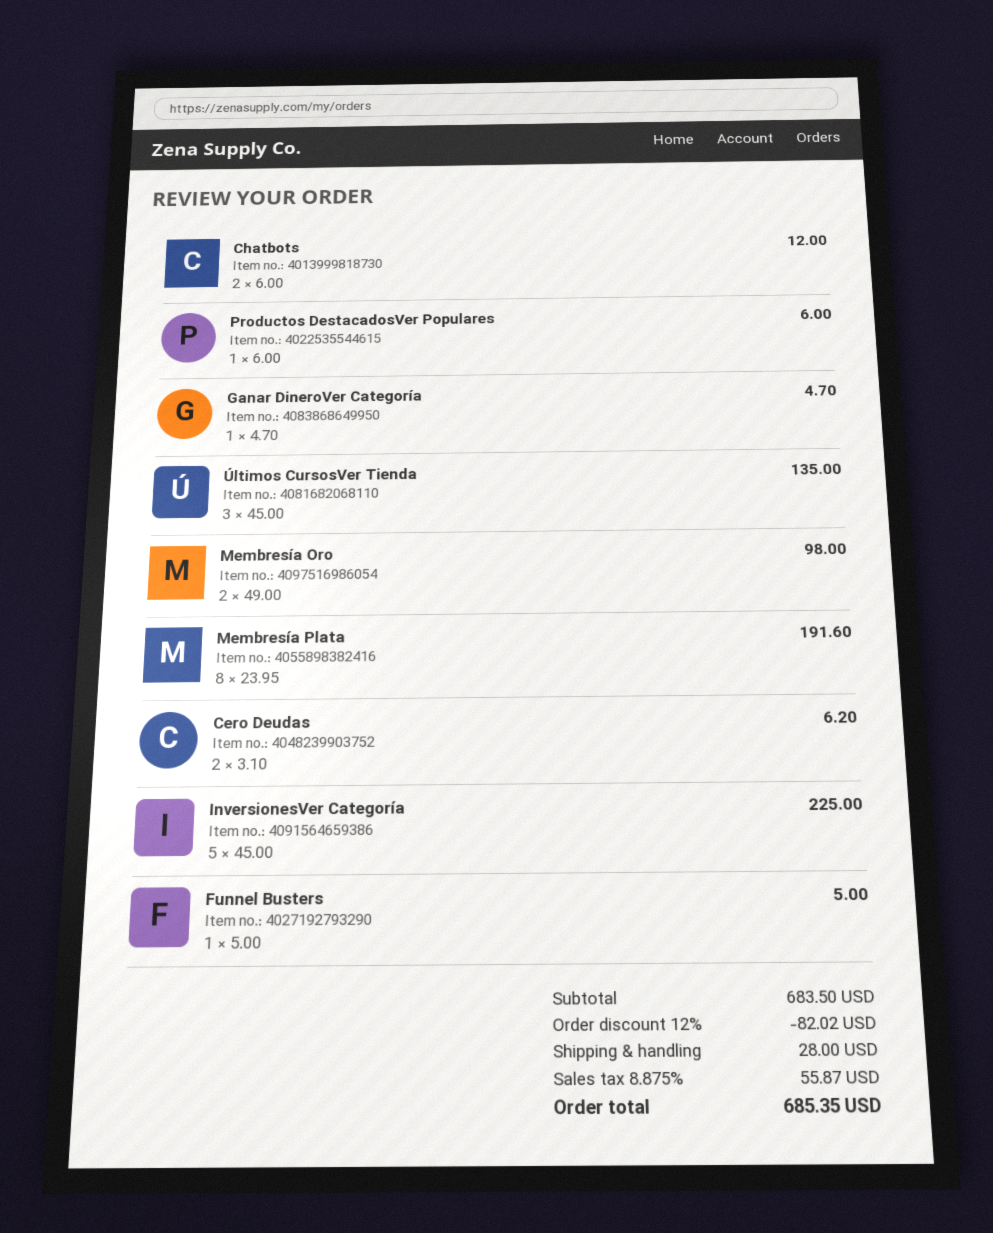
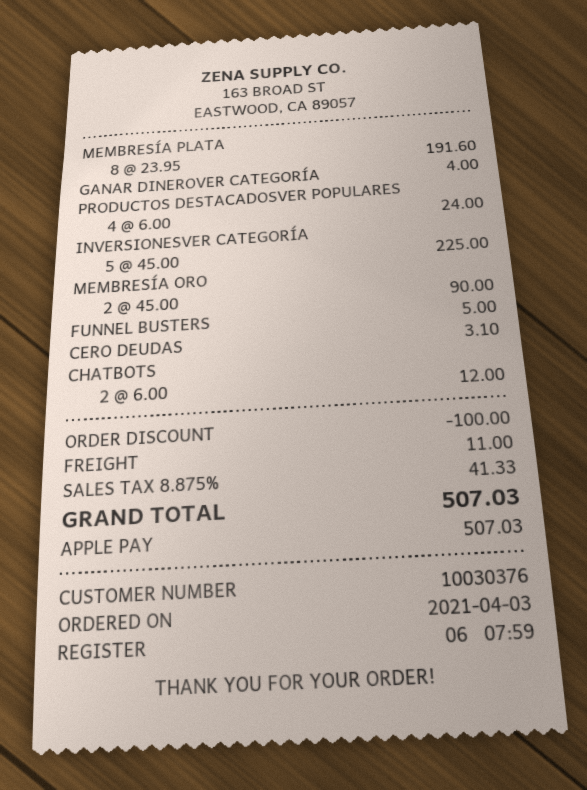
Productos DestacadosVer Populares: 1 x 6.00 = 6.00 -> 4 x 6.00 = 24.00
Ganar DineroVer Categoría: 1 x 4.70 = 4.70 -> 1 x 4.00 = 4.00
Últimos CursosVer Tienda: 3 x 45.00 = 135.00 -> none
Membresía Oro: 2 x 49.00 = 98.00 -> 2 x 45.00 = 90.00
Cero Deudas: 2 x 3.10 = 6.20 -> 1 x 3.10 = 3.10
discount: 82.02 -> 100.00
shipping: 28.00 -> 11.00
tax: 8.875% = 55.87 -> 8.875% = 41.33
total: 685.35 -> 507.03

